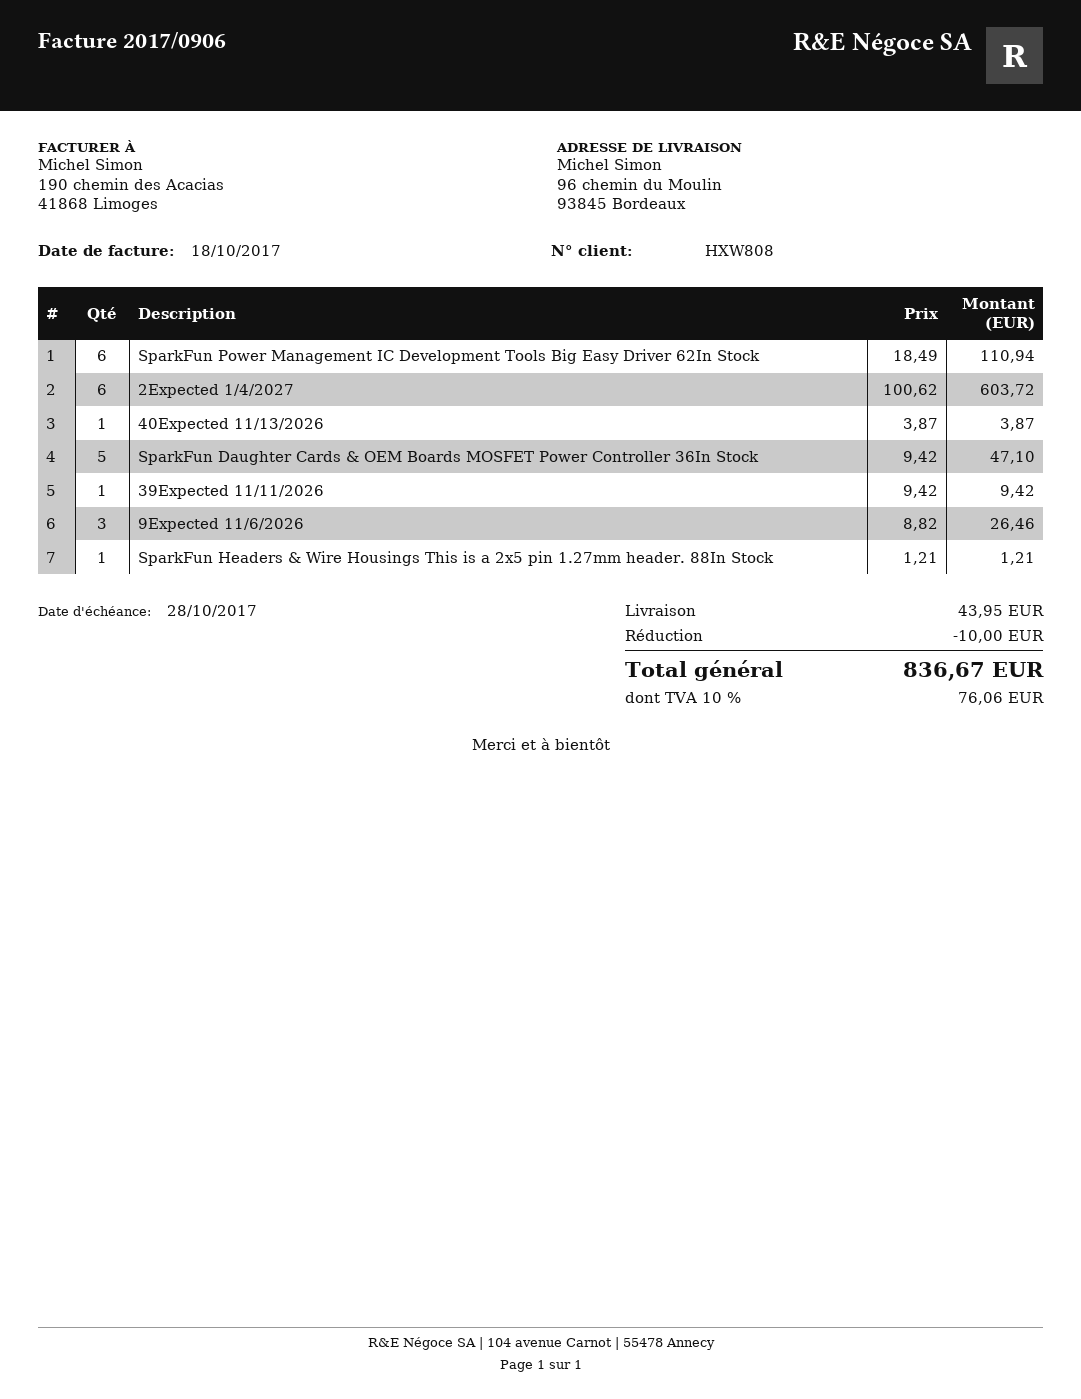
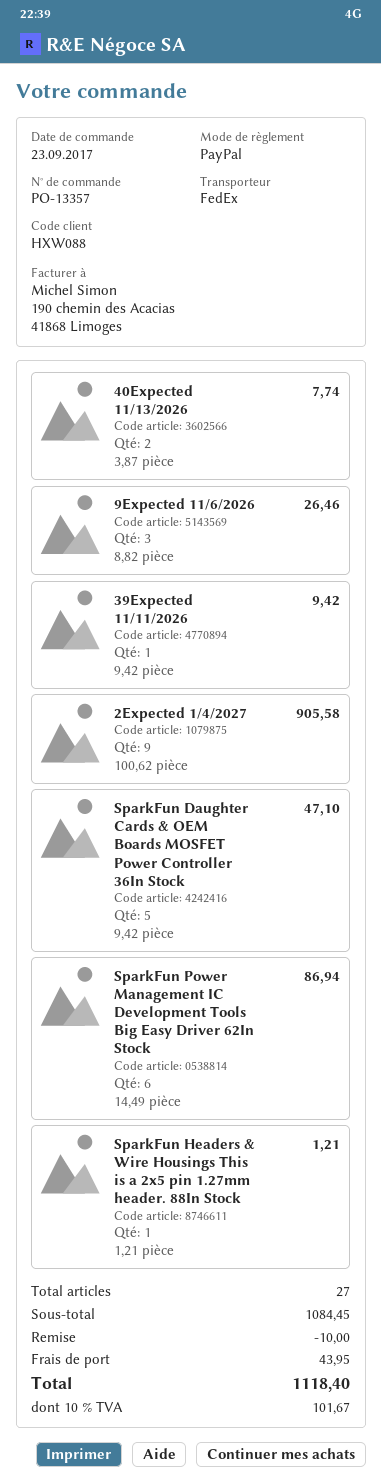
customer number: HXW808 -> HXW088
SparkFun Power Management IC Development Tools Big Easy Driver 62In Stock: 6 x 18.49 = 110.94 -> 6 x 14.49 = 86.94
2Expected 1/4/2027: 6 x 100.62 = 603.72 -> 9 x 100.62 = 905.58
40Expected 11/13/2026: 1 x 3.87 = 3.87 -> 2 x 3.87 = 7.74
tax: 10% = 76.06 -> 10% = 101.67
total: 836.67 -> 1118.40

